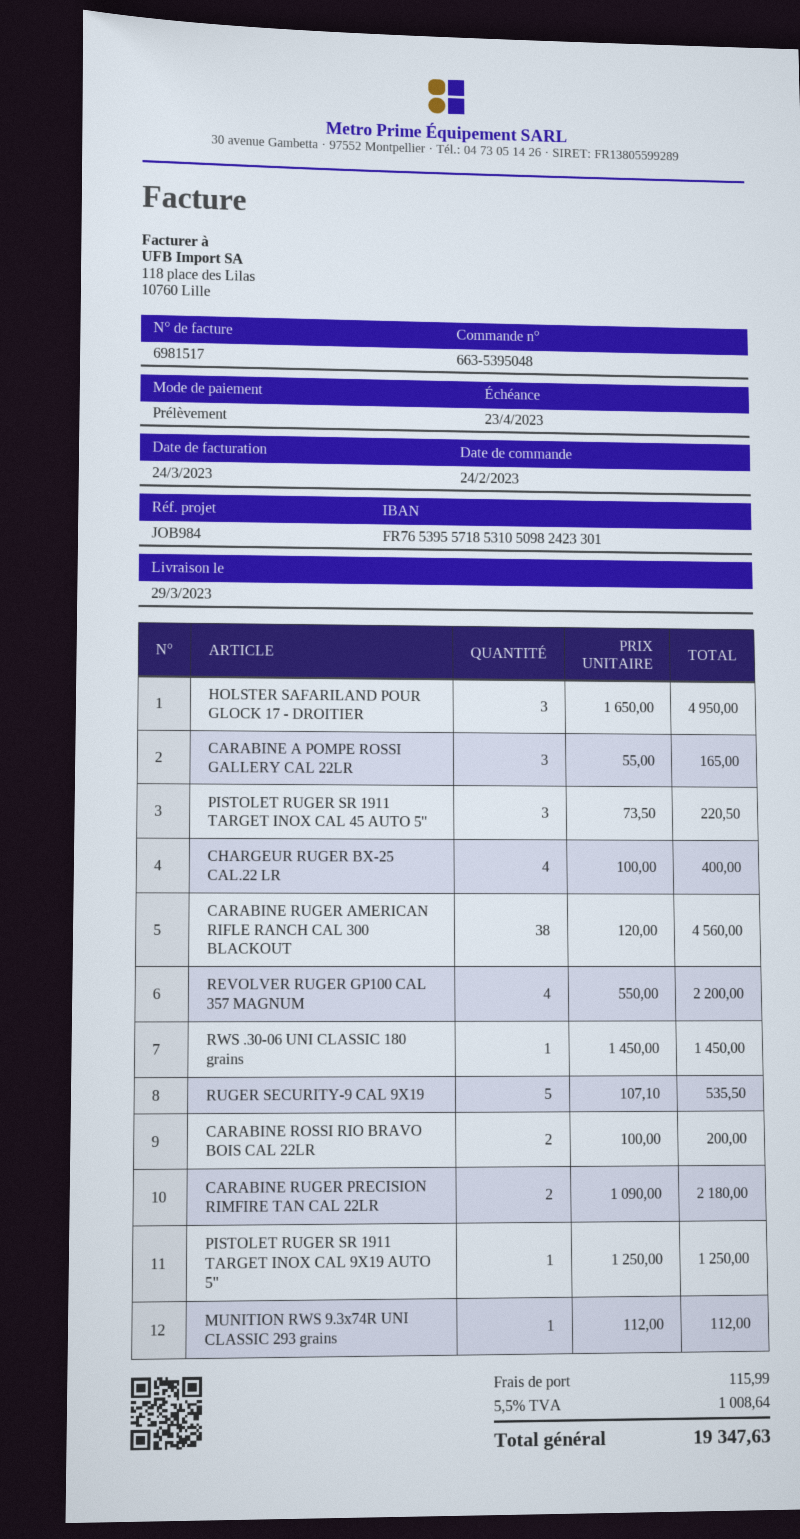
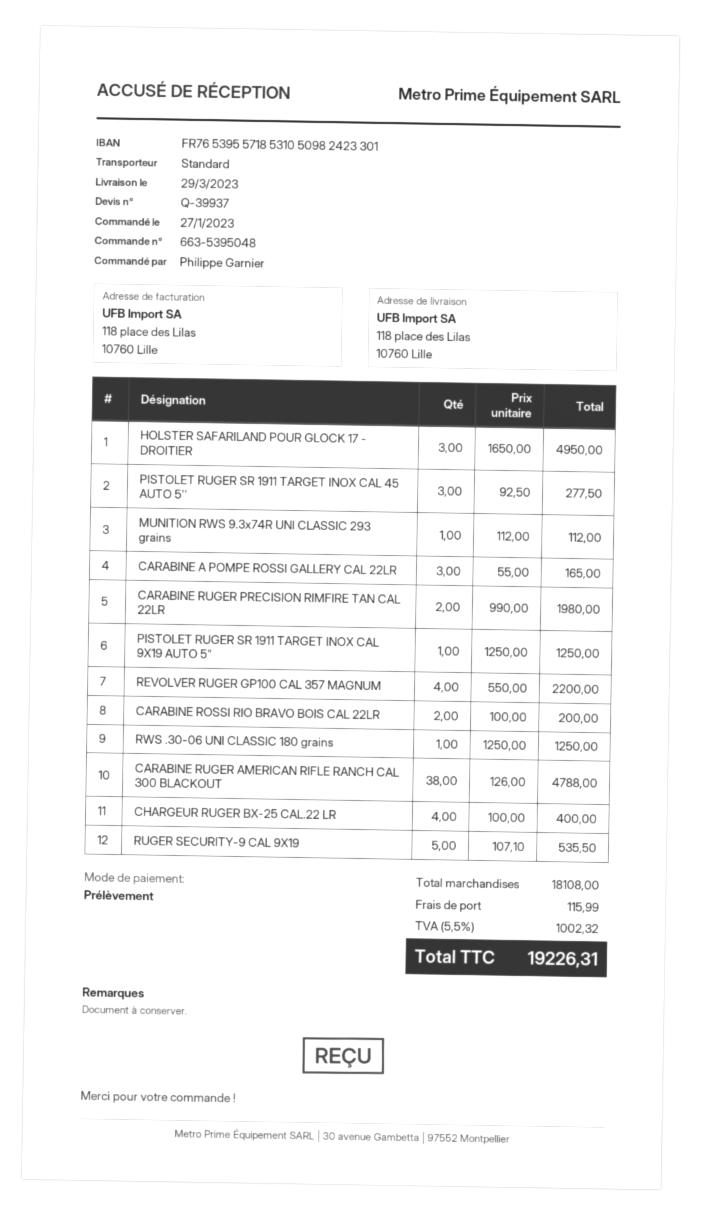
order date: 2023-02-24 -> 2023-01-27
PISTOLET RUGER SR 1911 TARGET INOX CAL 45 AUTO 5'': 3 x 73.50 = 220.50 -> 3 x 92.50 = 277.50
CARABINE RUGER AMERICAN RIFLE RANCH CAL 300 BLACKOUT: 38 x 120.00 = 4560.00 -> 38 x 126.00 = 4788.00
RWS .30-06 UNI CLASSIC 180 grains: 1 x 1450.00 = 1450.00 -> 1 x 1250.00 = 1250.00
CARABINE RUGER PRECISION RIMFIRE TAN CAL 22LR: 2 x 1090.00 = 2180.00 -> 2 x 990.00 = 1980.00
tax: 5.5% = 1008.64 -> 5.5% = 1002.32
total: 19347.63 -> 19226.31

